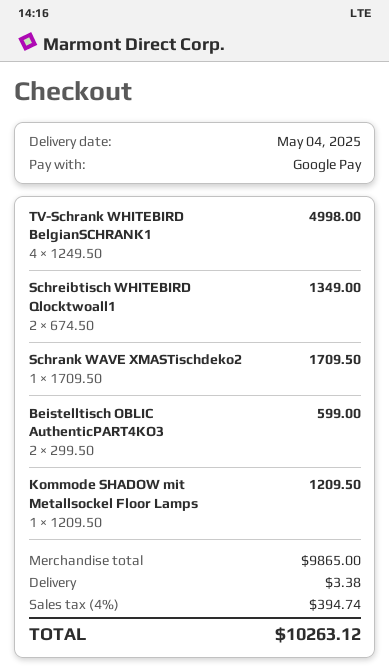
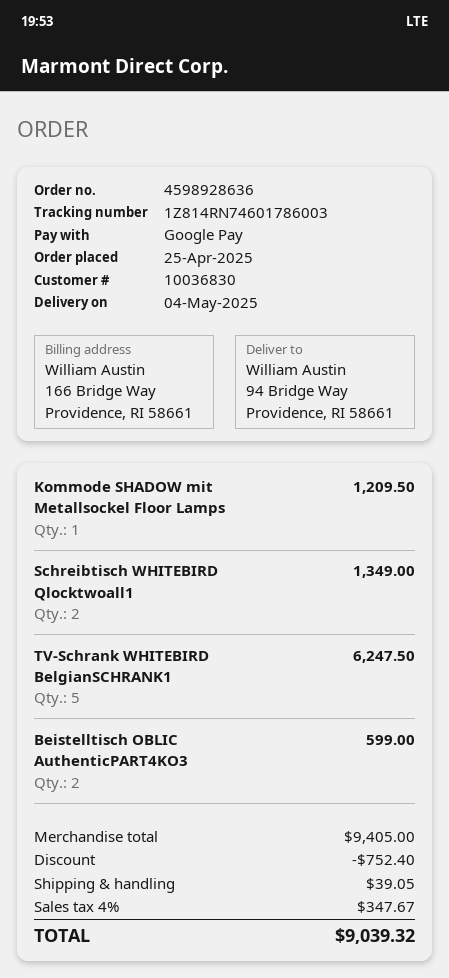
TV-Schrank WHITEBIRD BelgianSCHRANK1: 4 for 4998.00 -> 5 for 6247.50
Schrank WAVE XMASTischdeko2: 1 for 1709.50 -> none
subtotal: 9865.00 -> 9405.00
discount: none -> 752.40
shipping: 3.38 -> 39.05
tax: 4% = 394.74 -> 4% = 347.67
total: 10263.12 -> 9039.32

